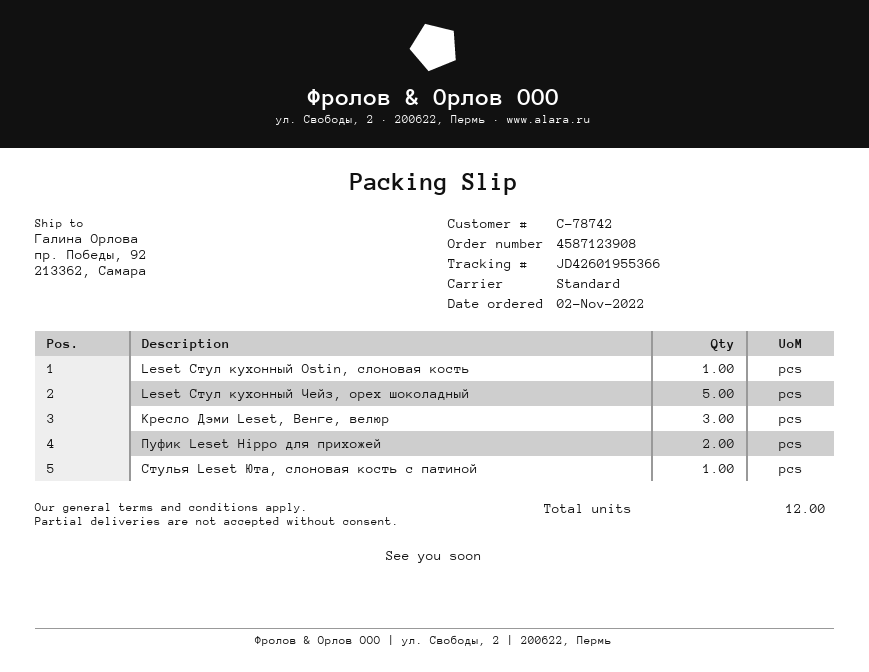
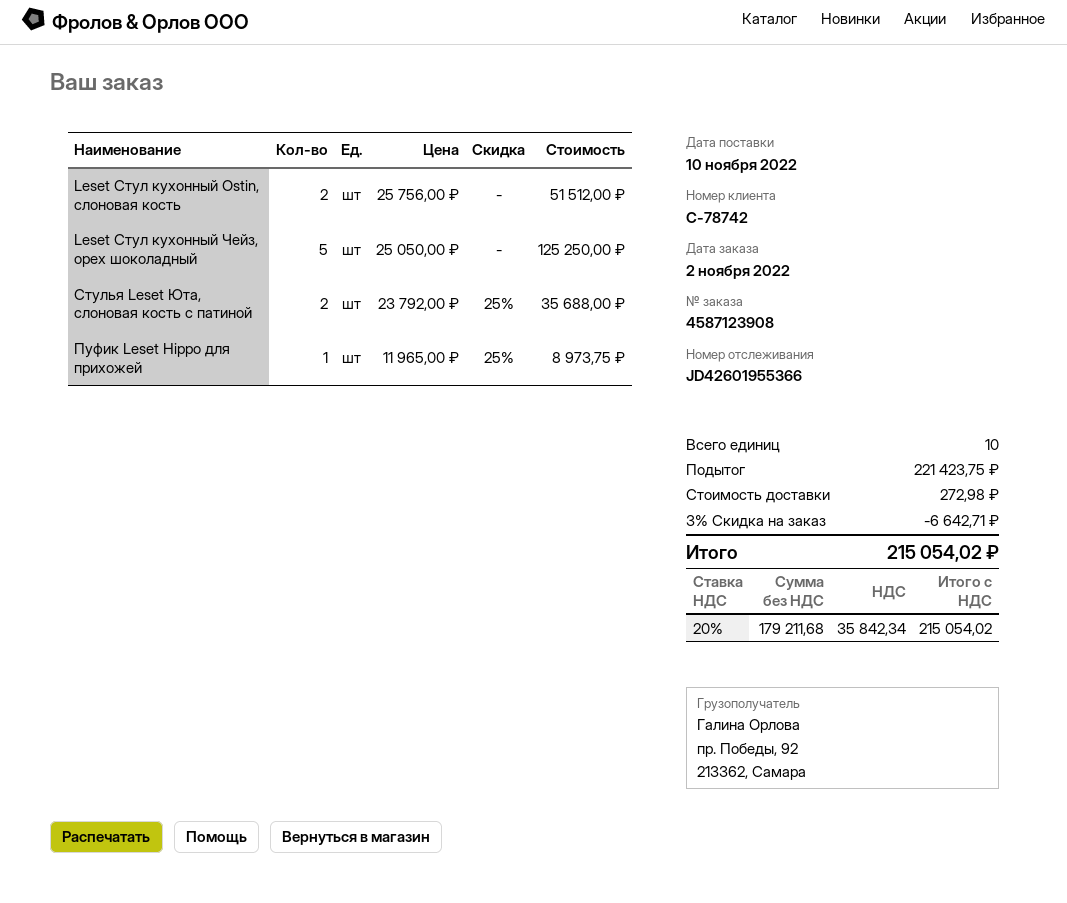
Leset Стул кухонный Ostin, слоновая кость: 1 -> 2
Кресло Дэми Leset, Венге, велюр: 3 -> none
Пуфик Leset Hippo для прихожей: 2 -> 1
Стулья Leset Юта, слоновая кость с патиной: 1 -> 2
total quantity: 12 -> 10

